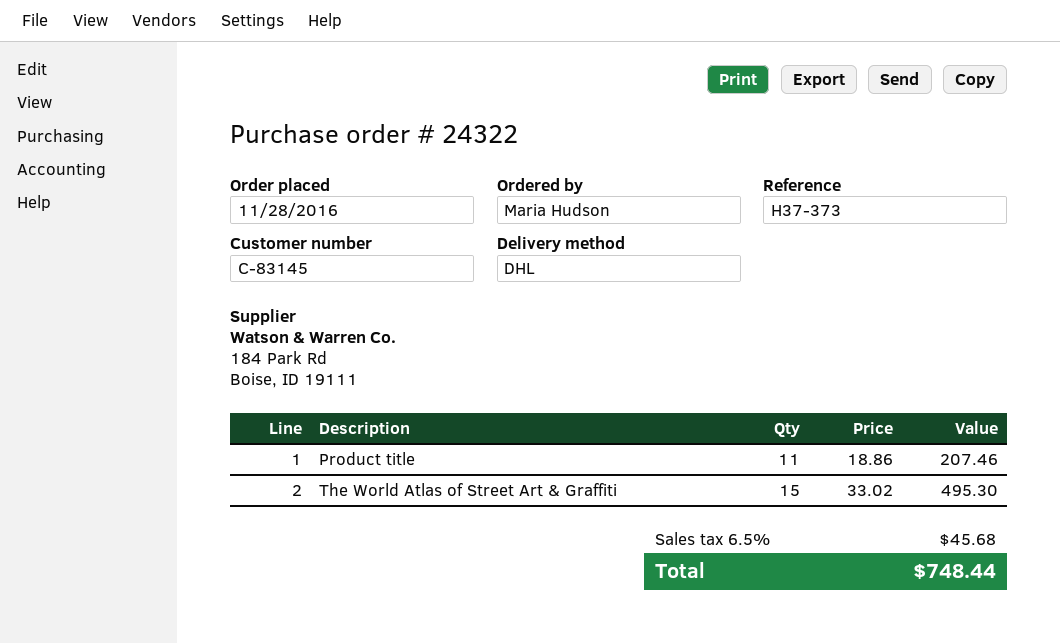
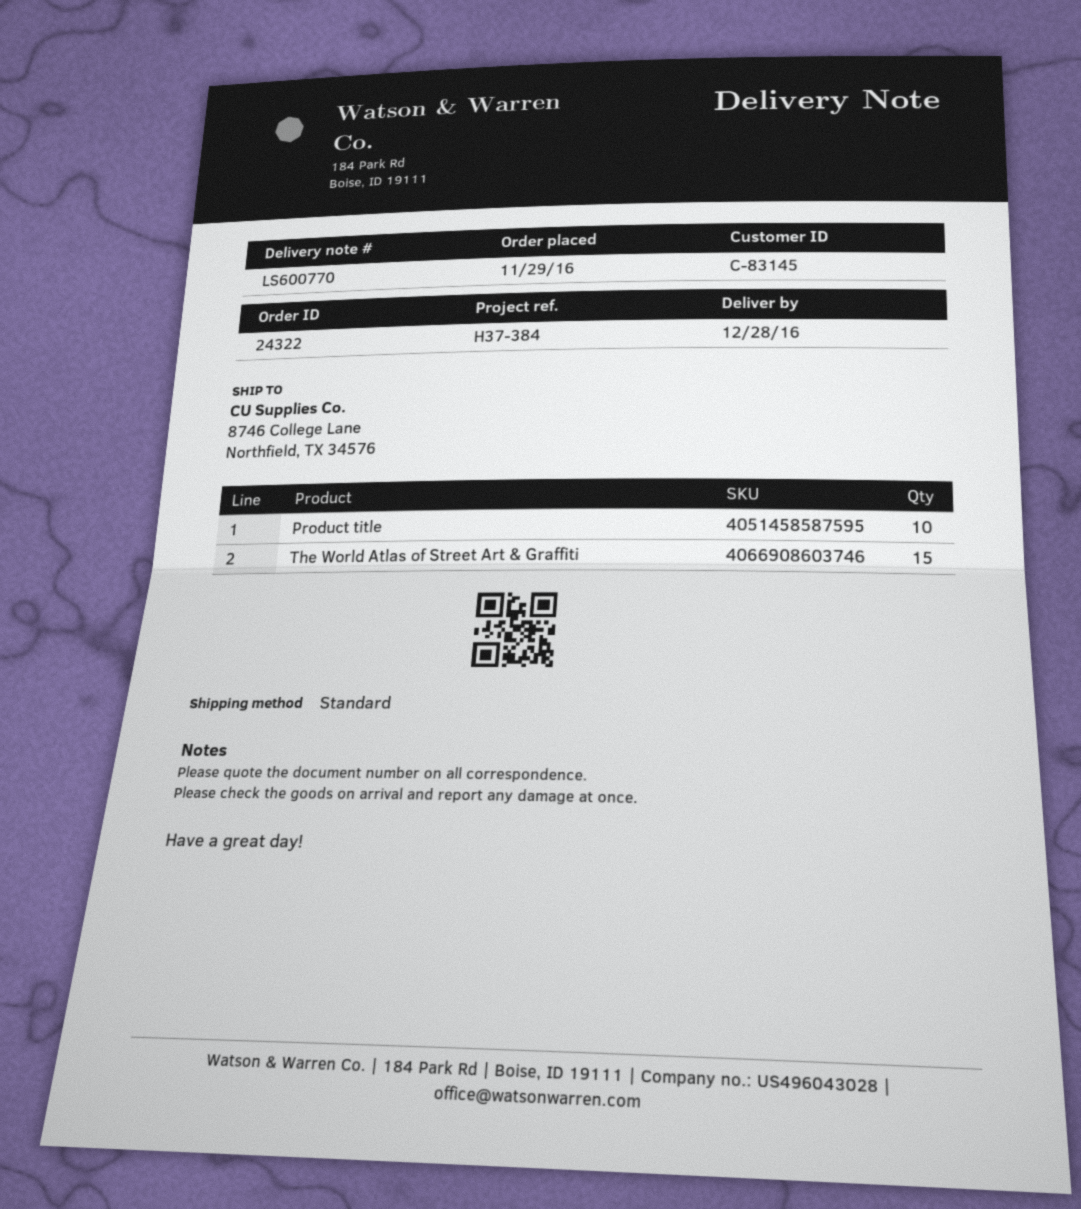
order date: 2016-11-28 -> 2016-11-29
reference: H37-373 -> H37-384
shipping method: DHL -> standard
Product title: 11 -> 10

